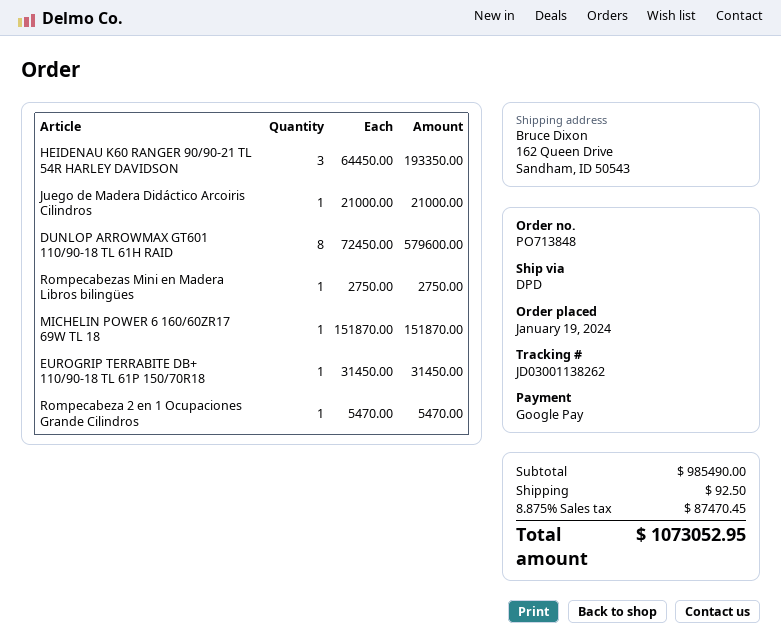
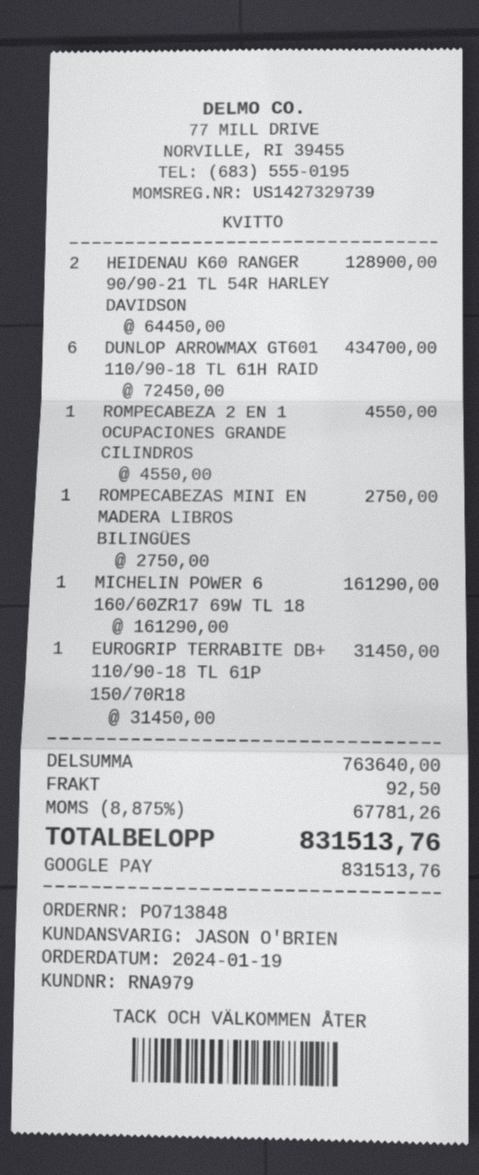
HEIDENAU K60 RANGER 90/90-21 TL 54R HARLEY DAVIDSON: 3 x 64450.00 = 193350.00 -> 2 x 64450.00 = 128900.00
Juego de Madera Didáctico Arcoiris Cilindros: 1 x 21000.00 = 21000.00 -> none
DUNLOP ARROWMAX GT601 110/90-18 TL 61H RAID: 8 x 72450.00 = 579600.00 -> 6 x 72450.00 = 434700.00
MICHELIN POWER 6 160/60ZR17 69W TL 18: 1 x 151870.00 = 151870.00 -> 1 x 161290.00 = 161290.00
Rompecabeza 2 en 1 Ocupaciones Grande Cilindros: 1 x 5470.00 = 5470.00 -> 1 x 4550.00 = 4550.00
subtotal: 985490.00 -> 763640.00
tax: 8.875% = 87470.45 -> 8.875% = 67781.26
total: 1073052.95 -> 831513.76

